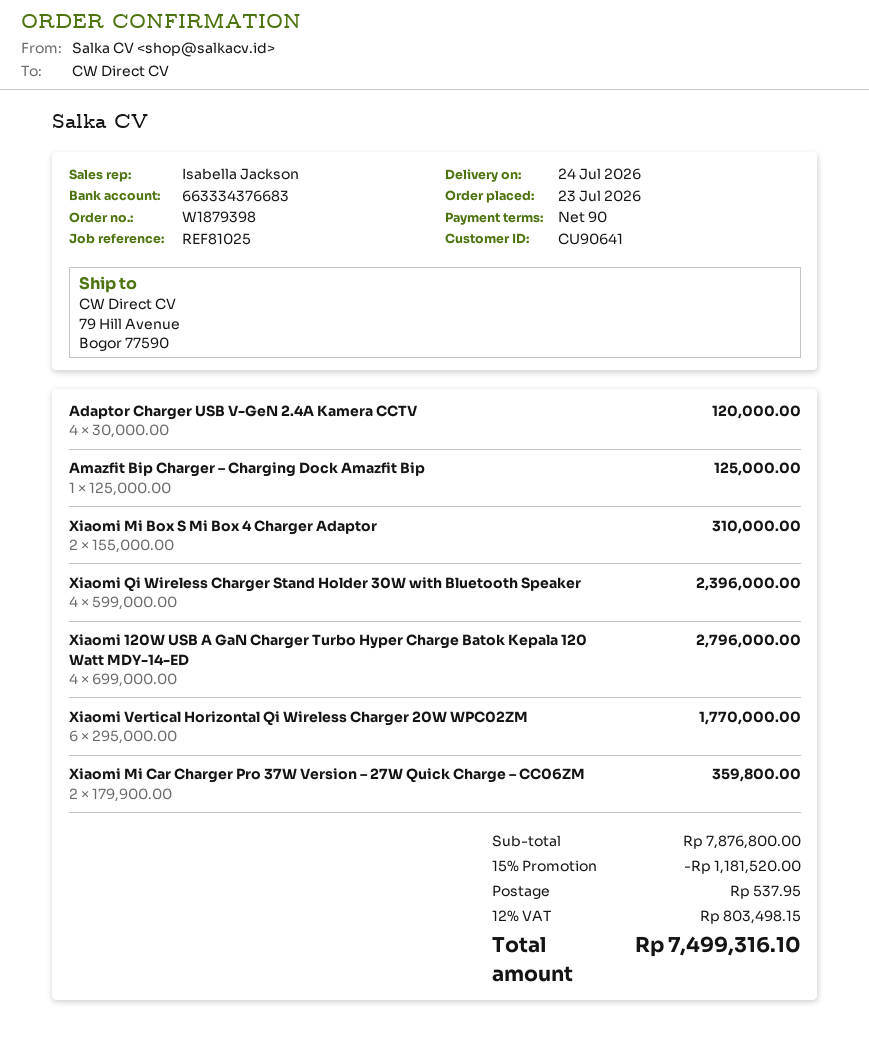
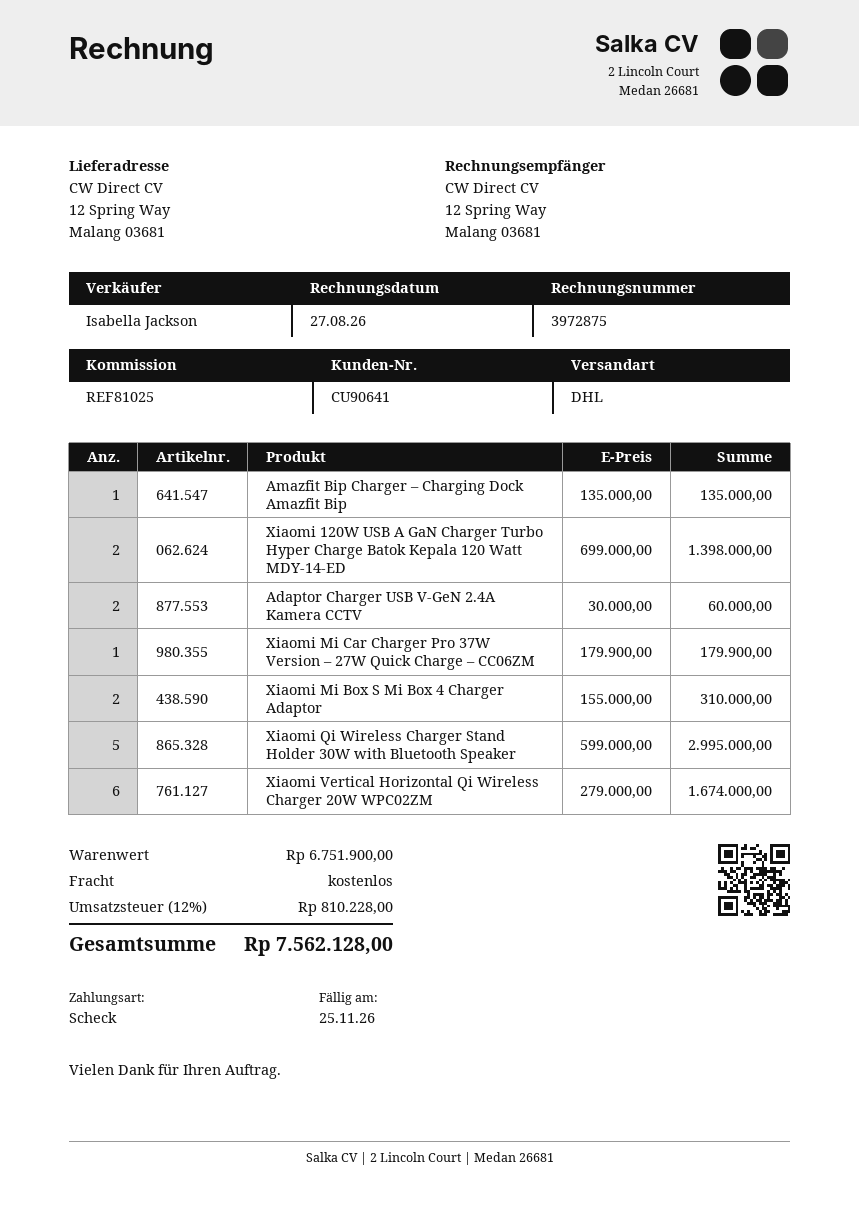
ship to: 79 Hill Avenue, Bogor 77590 -> 12 Spring Way, Malang 03681
Adaptor Charger USB V-GeN 2.4A Kamera CCTV: 4 x 30000.00 = 120000.00 -> 2 x 30000.00 = 60000.00
Amazfit Bip Charger – Charging Dock Amazfit Bip: 1 x 125000.00 = 125000.00 -> 1 x 135000.00 = 135000.00
Xiaomi Qi Wireless Charger Stand Holder 30W with Bluetooth Speaker: 4 x 599000.00 = 2396000.00 -> 5 x 599000.00 = 2995000.00
Xiaomi 120W USB A GaN Charger Turbo Hyper Charge Batok Kepala 120 Watt MDY-14-ED: 4 x 699000.00 = 2796000.00 -> 2 x 699000.00 = 1398000.00
Xiaomi Vertical Horizontal Qi Wireless Charger 20W WPC02ZM: 6 x 295000.00 = 1770000.00 -> 6 x 279000.00 = 1674000.00
Xiaomi Mi Car Charger Pro 37W Version – 27W Quick Charge – CC06ZM: 2 x 179900.00 = 359800.00 -> 1 x 179900.00 = 179900.00
subtotal: 7876800.00 -> 6751900.00
discount: 15% = 1181520.00 -> none
shipping: 537.95 -> 0.00
tax: 12% = 803498.15 -> 12% = 810228.00
total: 7499316.10 -> 7562128.00

